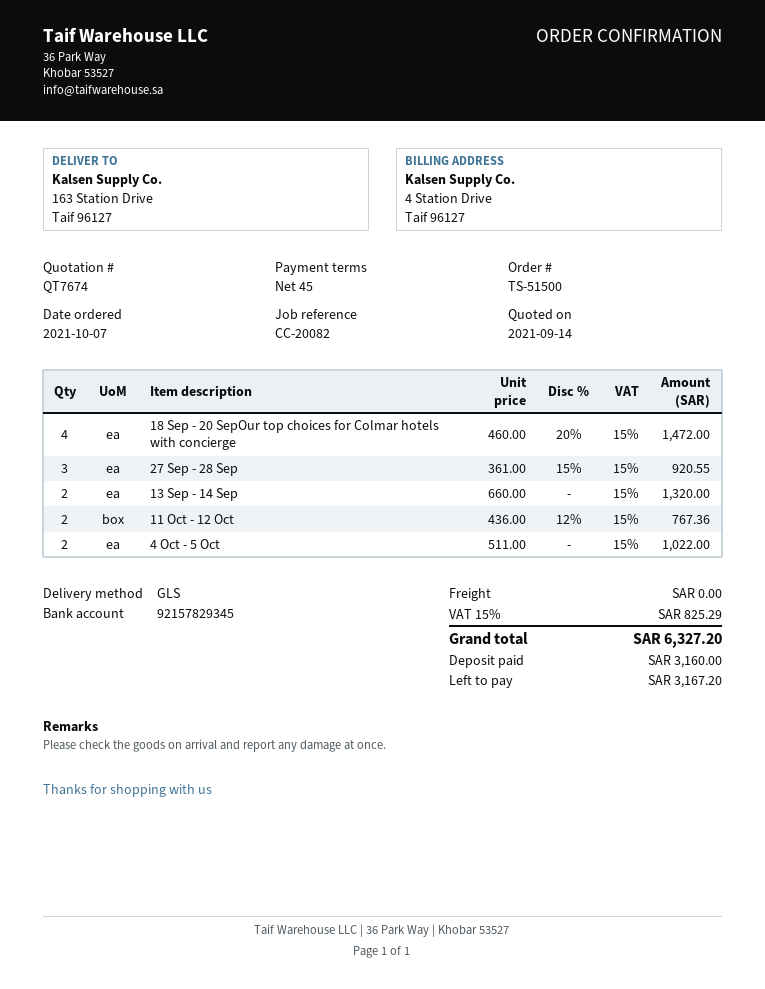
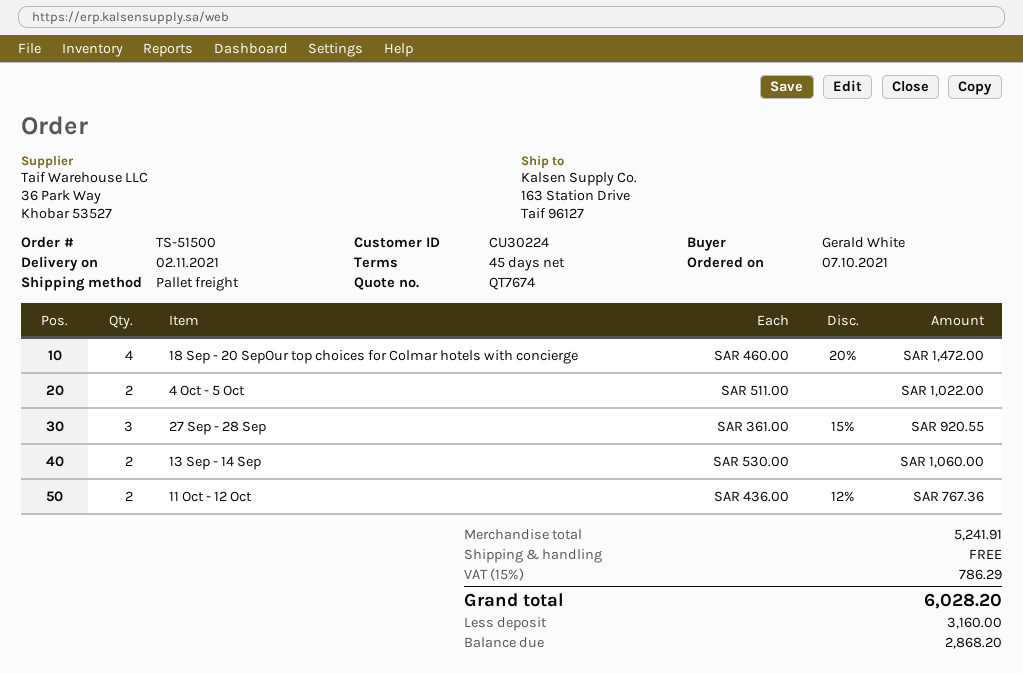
shipping method: GLS -> pallet freight
13 Sep - 14 Sep: 2 x 660.00 = 1320.00 -> 2 x 530.00 = 1060.00
tax: 15% = 825.29 -> 15% = 786.29
total: 6327.20 -> 6028.20
balance: 3167.20 -> 2868.20

